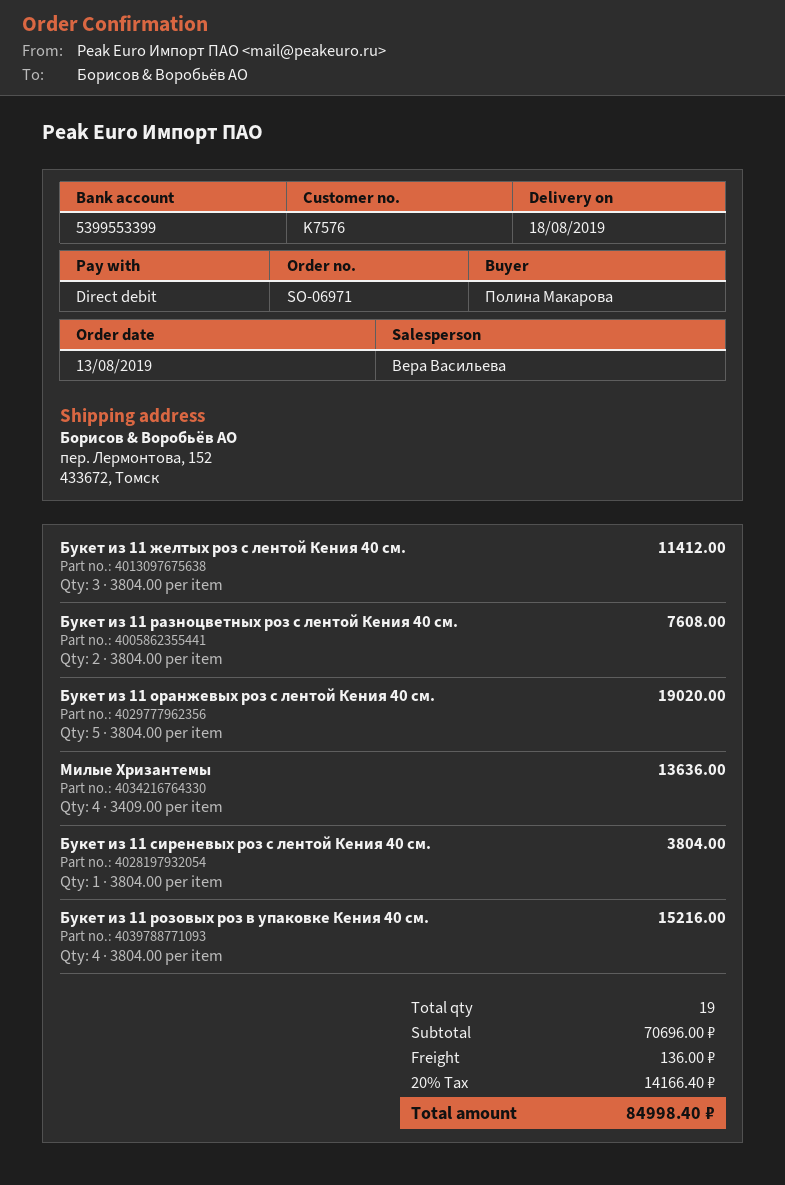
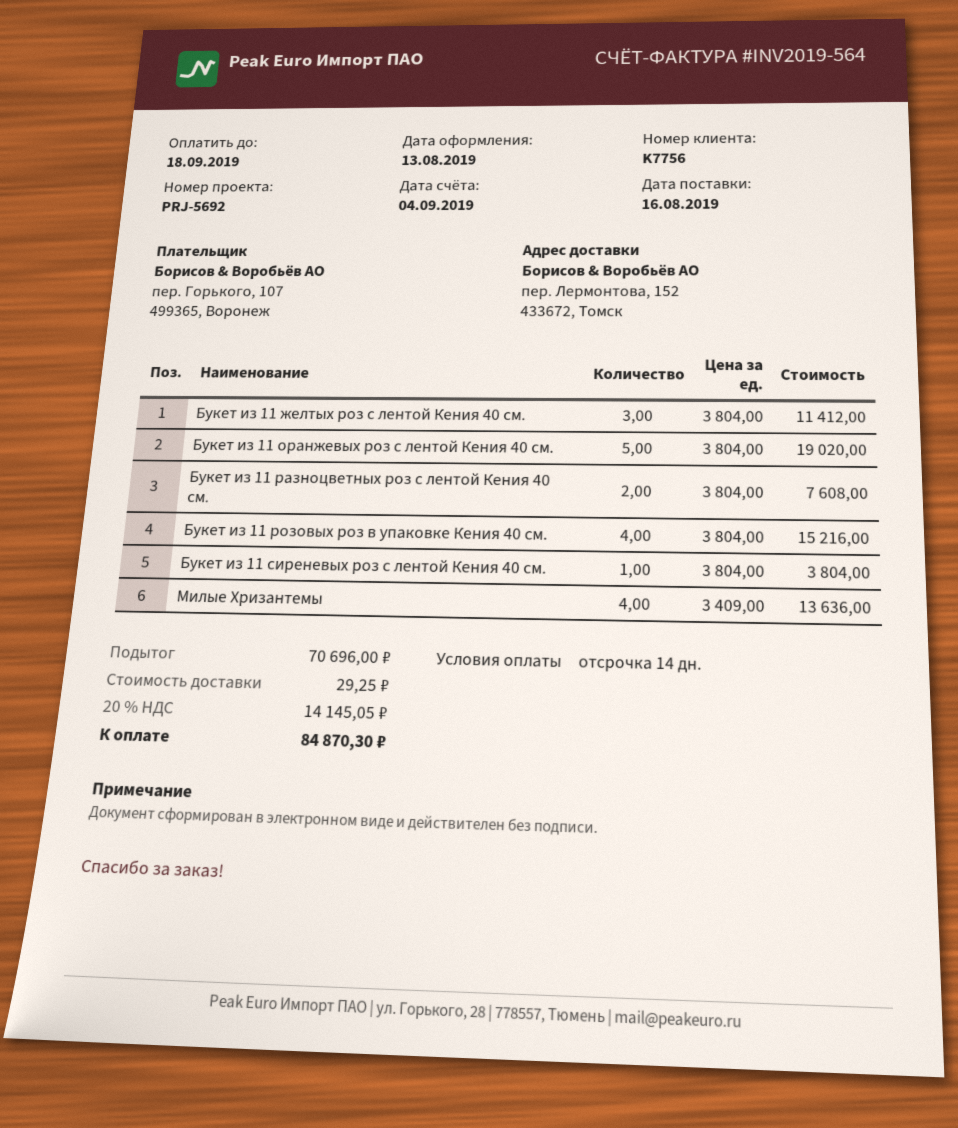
delivery date: 2019-08-18 -> 2019-08-16
customer number: K7576 -> K7756
shipping: 136.00 -> 29.25
tax: 20% = 14166.40 -> 20% = 14145.05
total: 84998.40 -> 84870.30

